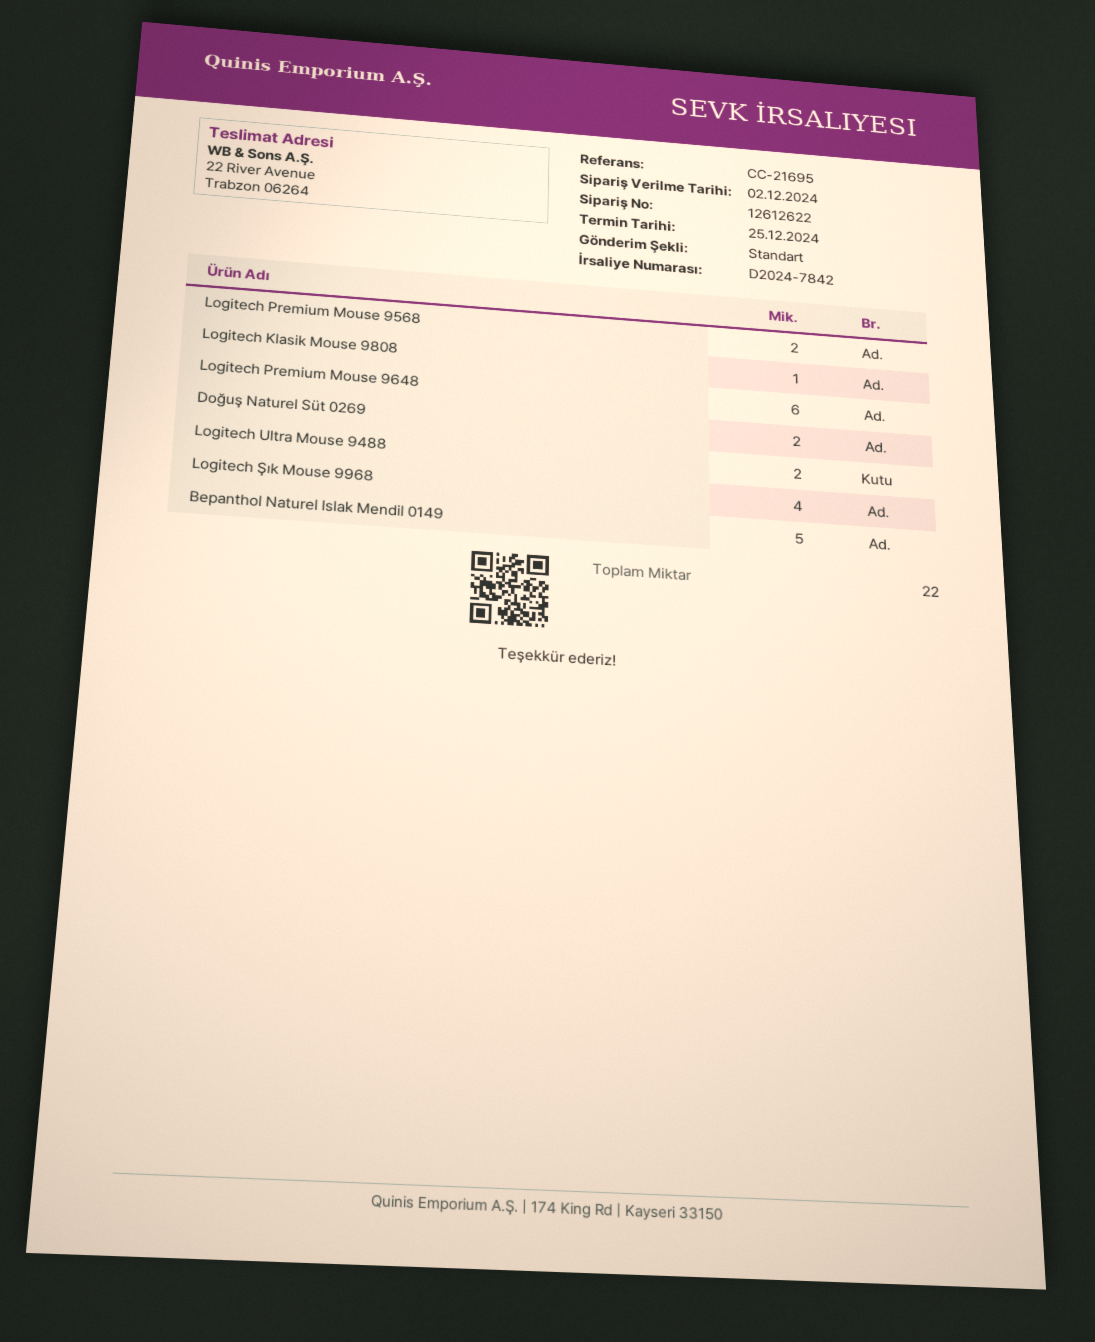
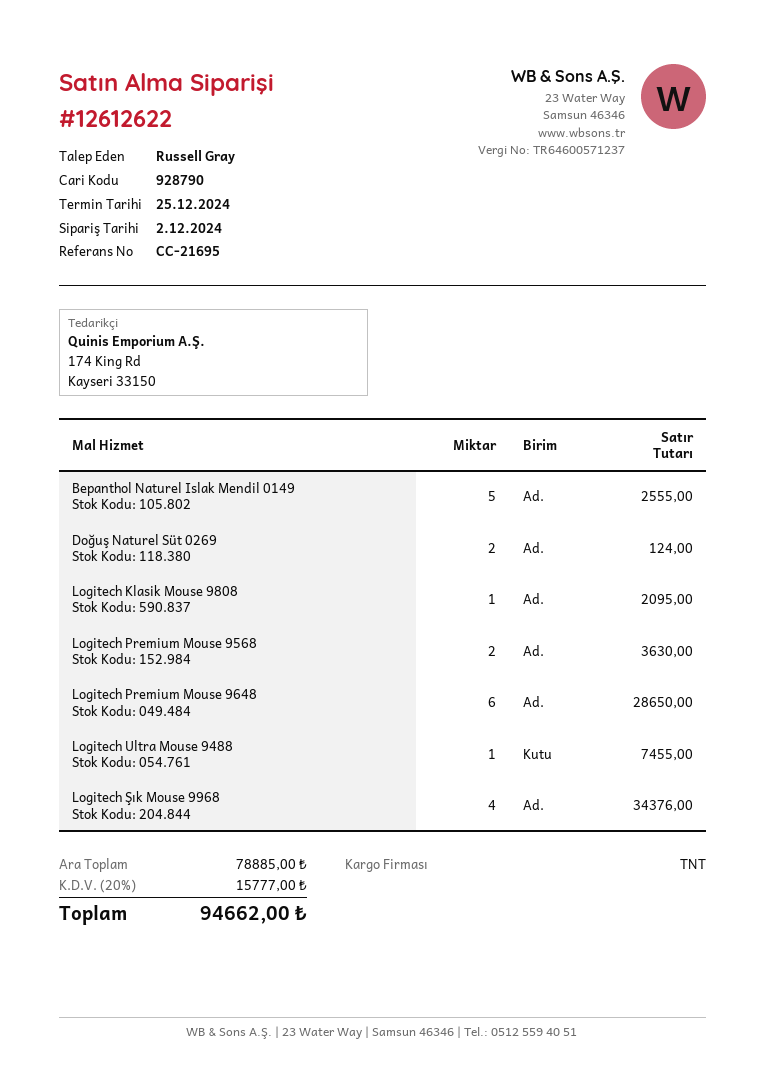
shipping method: standard -> TNT
Logitech Ultra Mouse 9488: 2 -> 1

